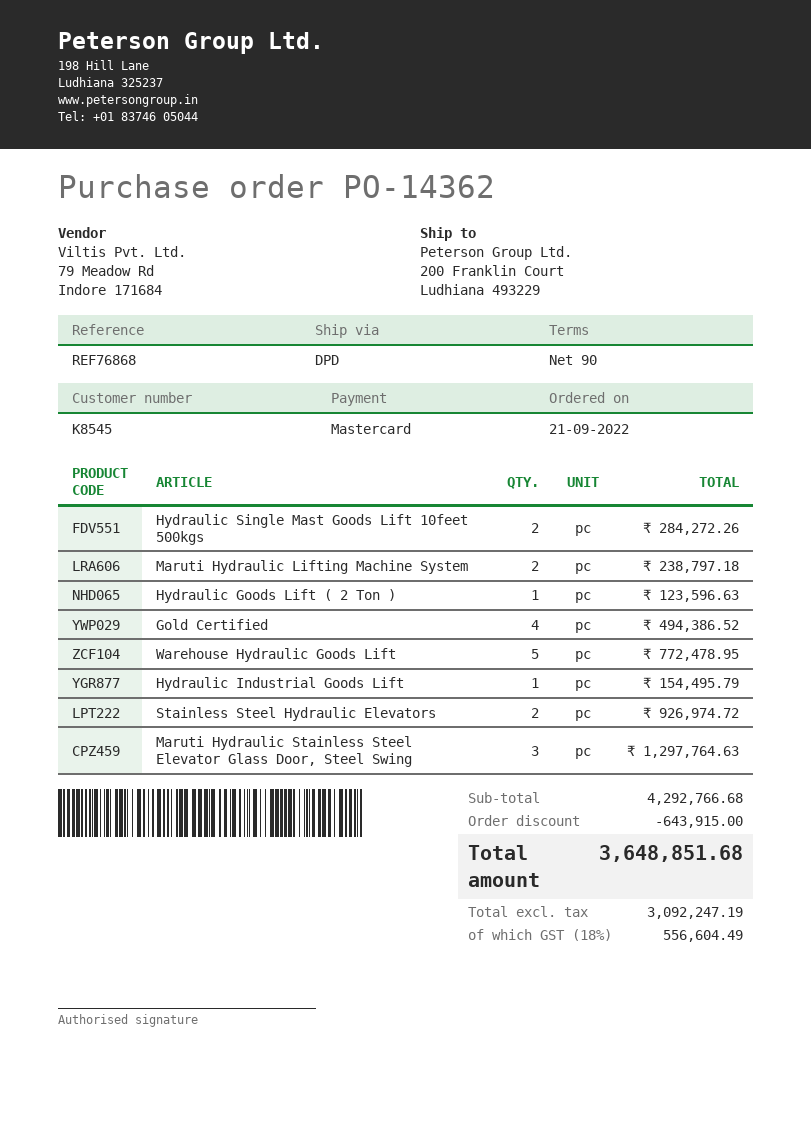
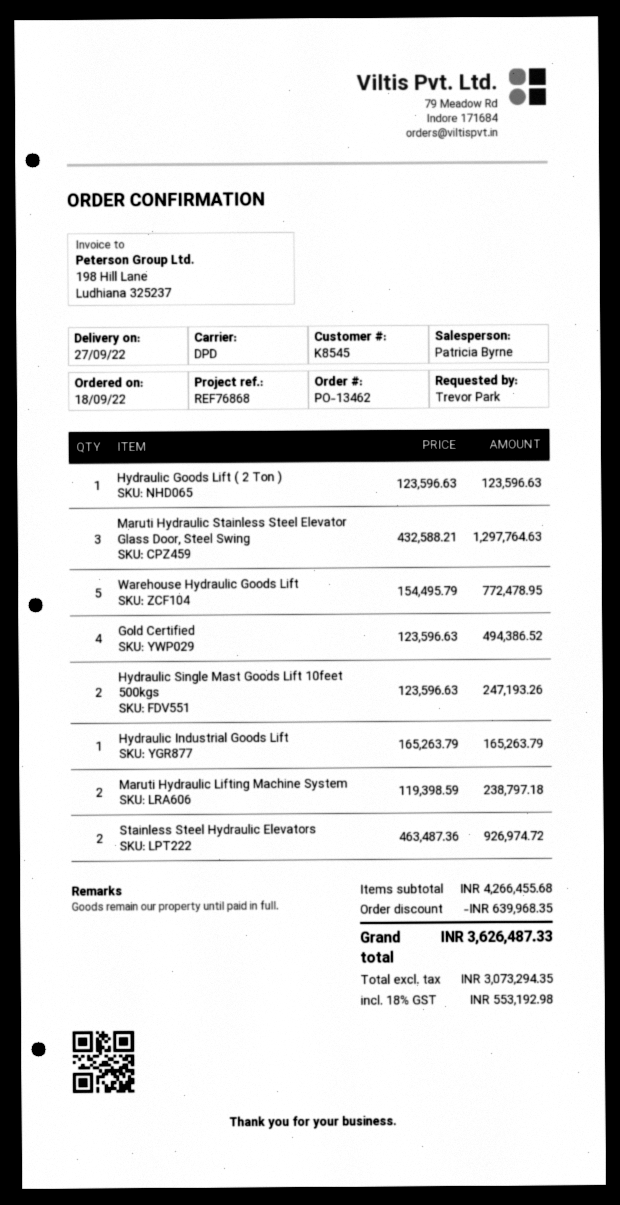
order number: PO-14362 -> PO-13462
order date: 2022-09-21 -> 2022-09-18
Hydraulic Single Mast Goods Lift 10feet 500kgs: 2 for 284272.26 -> 2 for 247193.26
Hydraulic Industrial Goods Lift: 1 for 154495.79 -> 1 for 165263.79
subtotal: 4292766.68 -> 4266455.68
discount: 643915.00 -> 639968.35
net: 3092247.19 -> 3073294.35
tax: 18% = 556604.49 -> 18% = 553192.98
total: 3648851.68 -> 3626487.33

